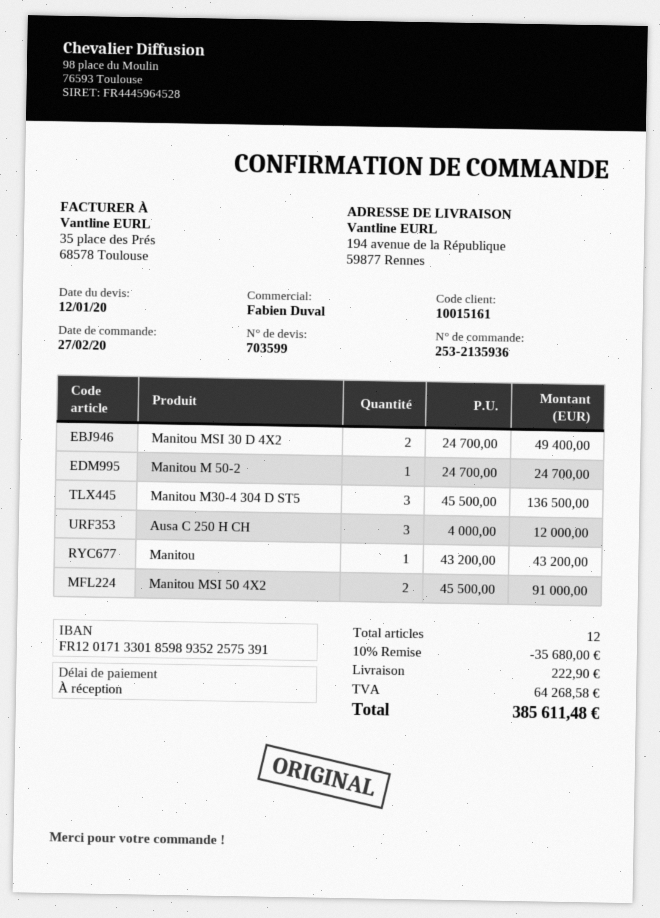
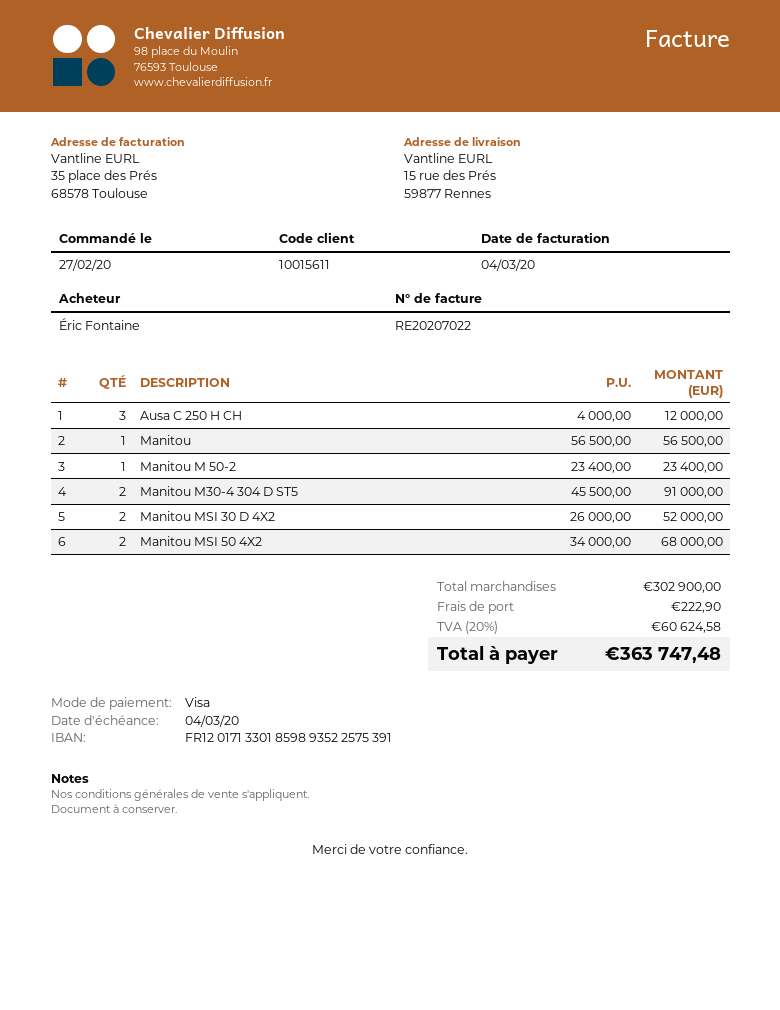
customer number: 10015161 -> 10015611
ship to: 194 avenue de la République, 59877 Rennes -> 15 rue des Prés, 59877 Rennes
Manitou MSI 30 D 4X2: 2 x 24700.00 = 49400.00 -> 2 x 26000.00 = 52000.00
Manitou M 50-2: 1 x 24700.00 = 24700.00 -> 1 x 23400.00 = 23400.00
Manitou M30-4 304 D ST5: 3 x 45500.00 = 136500.00 -> 2 x 45500.00 = 91000.00
Manitou: 1 x 43200.00 = 43200.00 -> 1 x 56500.00 = 56500.00
Manitou MSI 50 4X2: 2 x 45500.00 = 91000.00 -> 2 x 34000.00 = 68000.00
discount: 10% = 35680.00 -> none
tax: 64268.58 -> 60624.58
total: 385611.48 -> 363747.48

